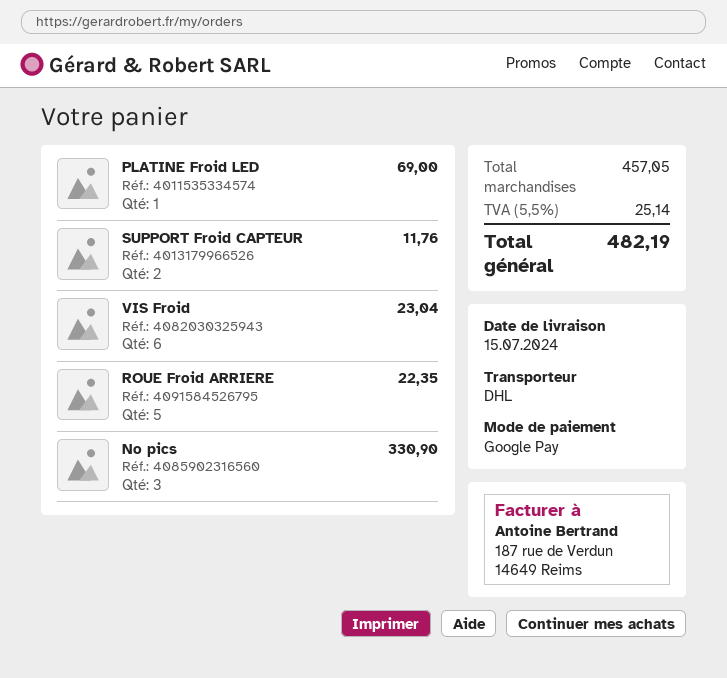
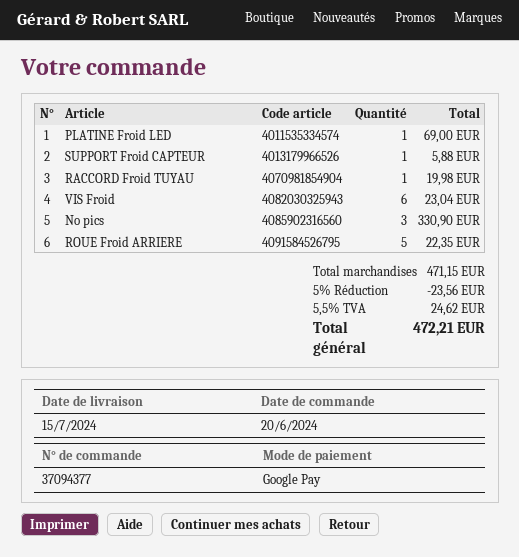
SUPPORT Froid CAPTEUR: 2 for 11.76 -> 1 for 5.88
RACCORD Froid TUYAU: none -> 1 for 19.98
subtotal: 457.05 -> 471.15
discount: none -> 5% = 23.56
tax: 5.5% = 25.14 -> 5.5% = 24.62
total: 482.19 -> 472.21

